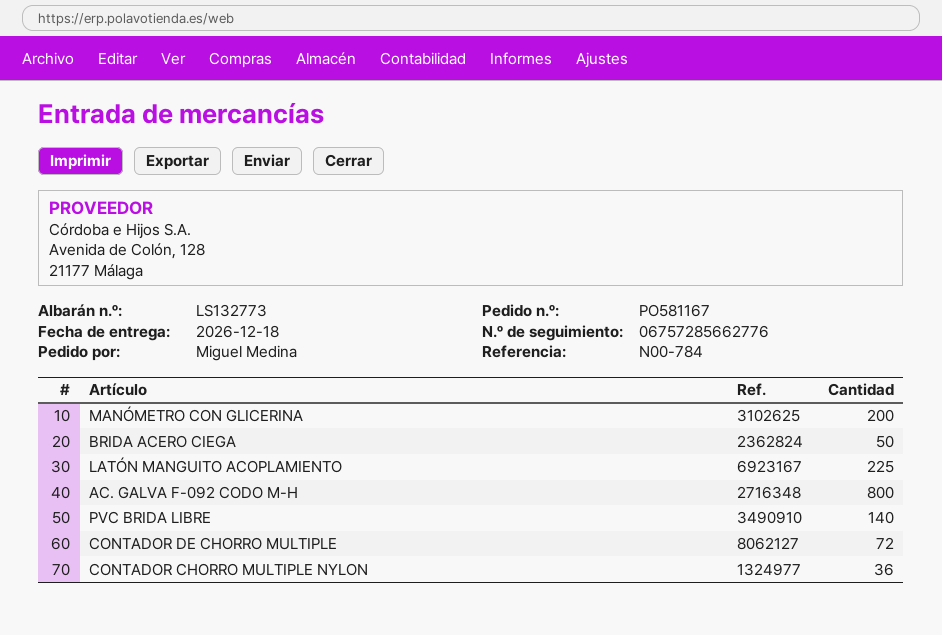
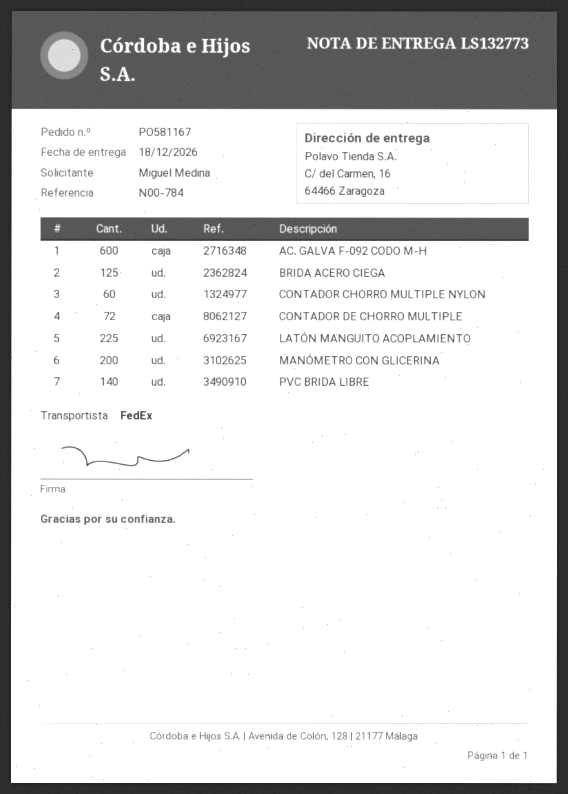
BRIDA ACERO CIEGA: 50 -> 125
AC. GALVA F-092 CODO M-H: 800 -> 600
CONTADOR CHORRO MULTIPLE NYLON: 36 -> 60

